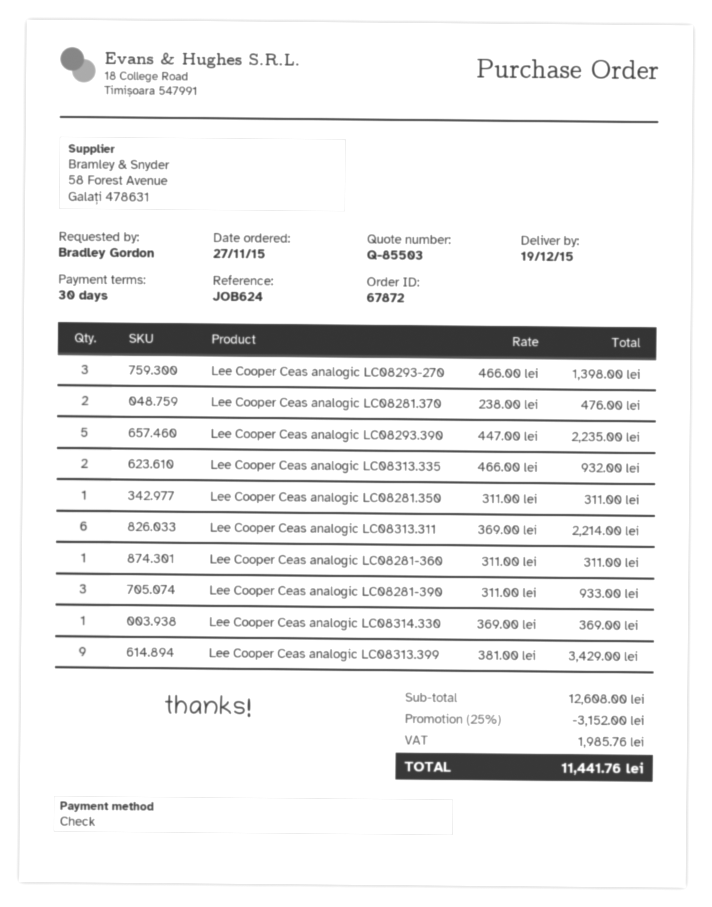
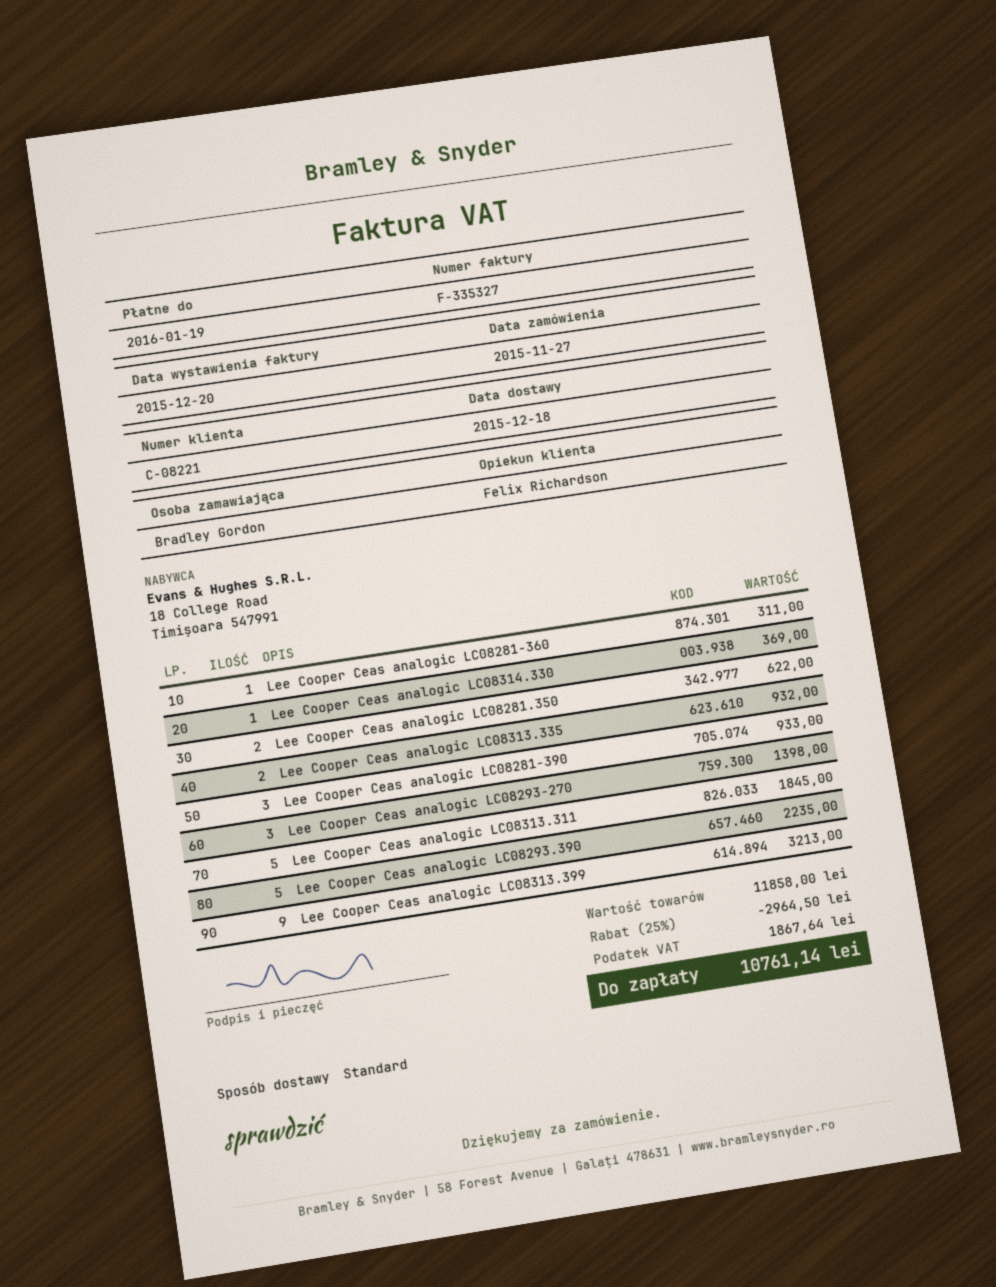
delivery date: 2015-12-19 -> 2015-12-18
Lee Cooper Ceas analogic LC08281.370: 2 for 476.00 -> none
Lee Cooper Ceas analogic LC08281.350: 1 for 311.00 -> 2 for 622.00
Lee Cooper Ceas analogic LC08313.311: 6 for 2214.00 -> 5 for 1845.00
Lee Cooper Ceas analogic LC08313.399: 9 for 3429.00 -> 9 for 3213.00
subtotal: 12608.00 -> 11858.00
discount: 25% = 3152.00 -> 25% = 2964.50
tax: 1985.76 -> 1867.64
total: 11441.76 -> 10761.14

